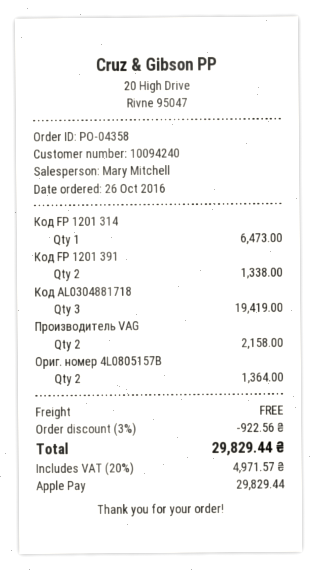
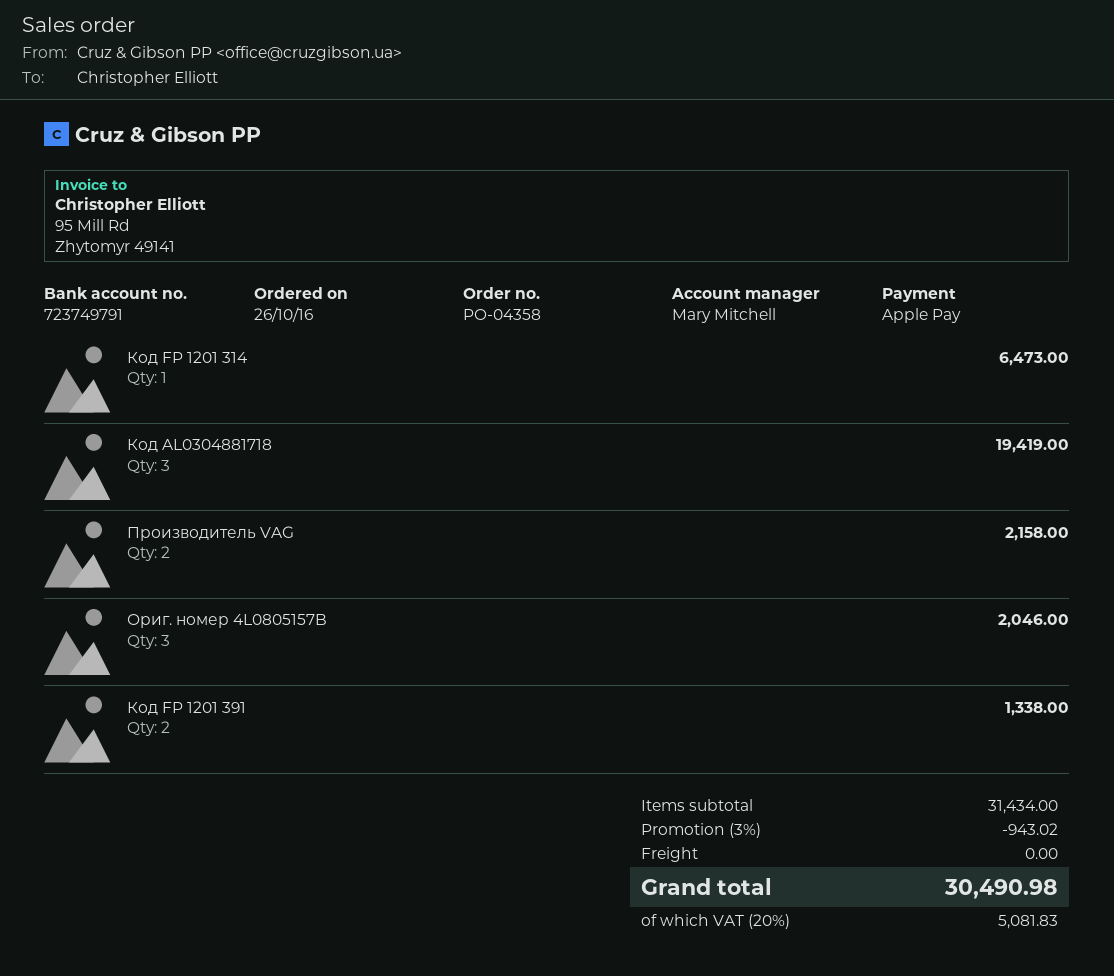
Ориг. номер 4L0805157B: 2 for 1364.00 -> 3 for 2046.00
discount: 3% = 922.56 -> 3% = 943.02
tax: 20% = 4971.57 -> 20% = 5081.83
total: 29829.44 -> 30490.98

